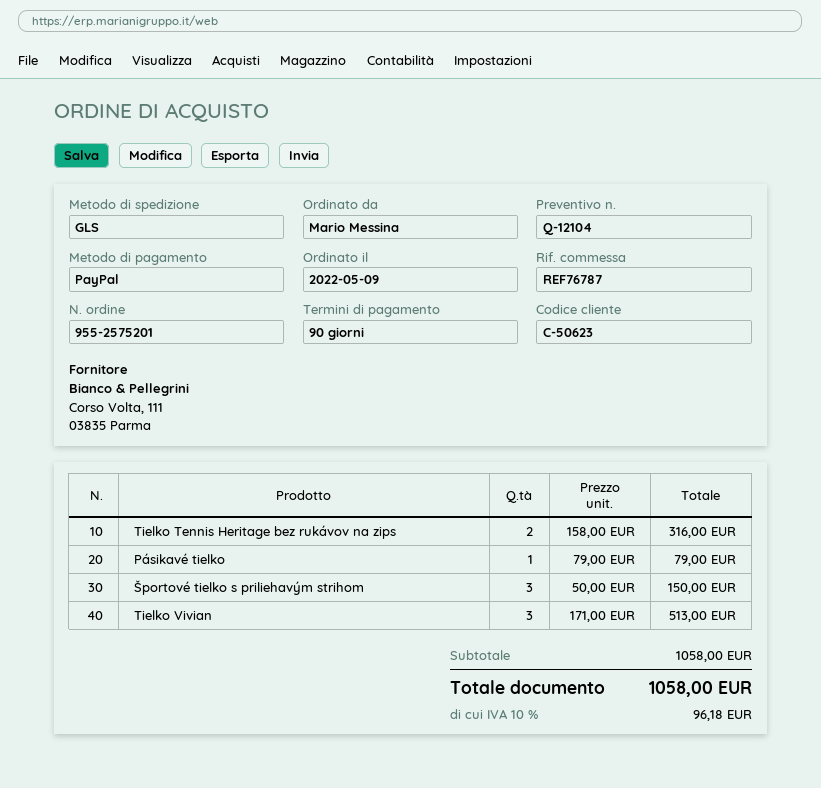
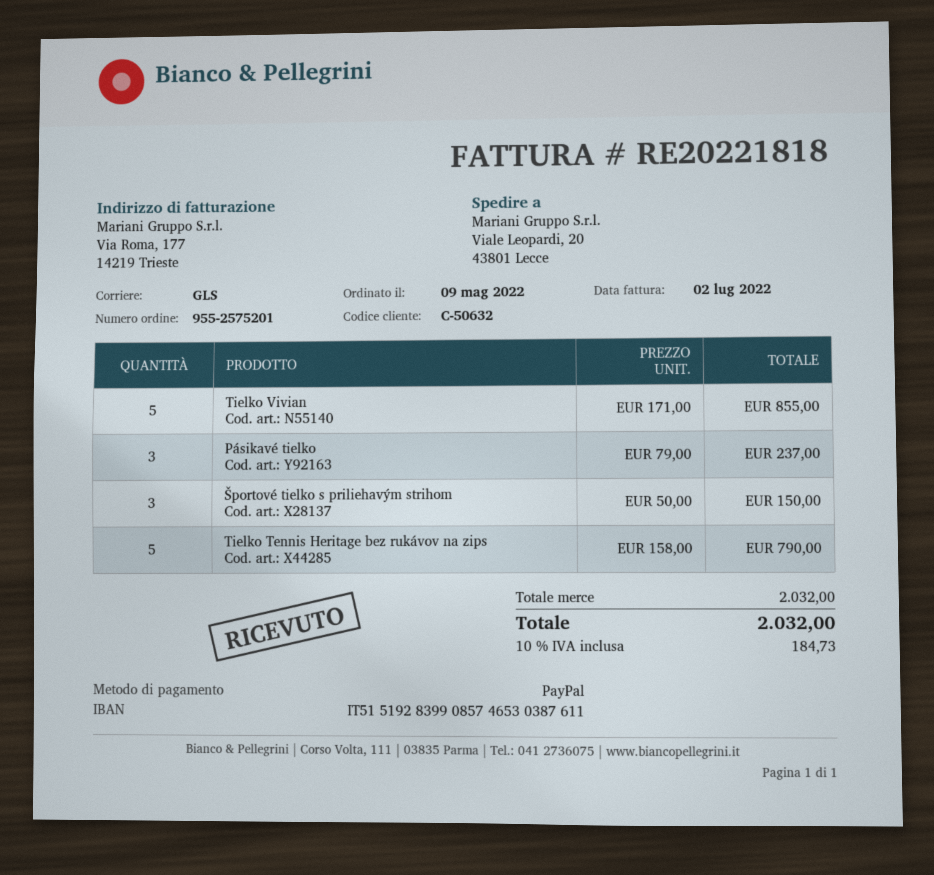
customer number: C-50623 -> C-50632
Tielko Tennis Heritage bez rukávov na zips: 2 x 158.00 = 316.00 -> 5 x 158.00 = 790.00
Pásikavé tielko: 1 x 79.00 = 79.00 -> 3 x 79.00 = 237.00
Tielko Vivian: 3 x 171.00 = 513.00 -> 5 x 171.00 = 855.00
subtotal: 1058.00 -> 2032.00
tax: 10% = 96.18 -> 10% = 184.73
total: 1058.00 -> 2032.00

